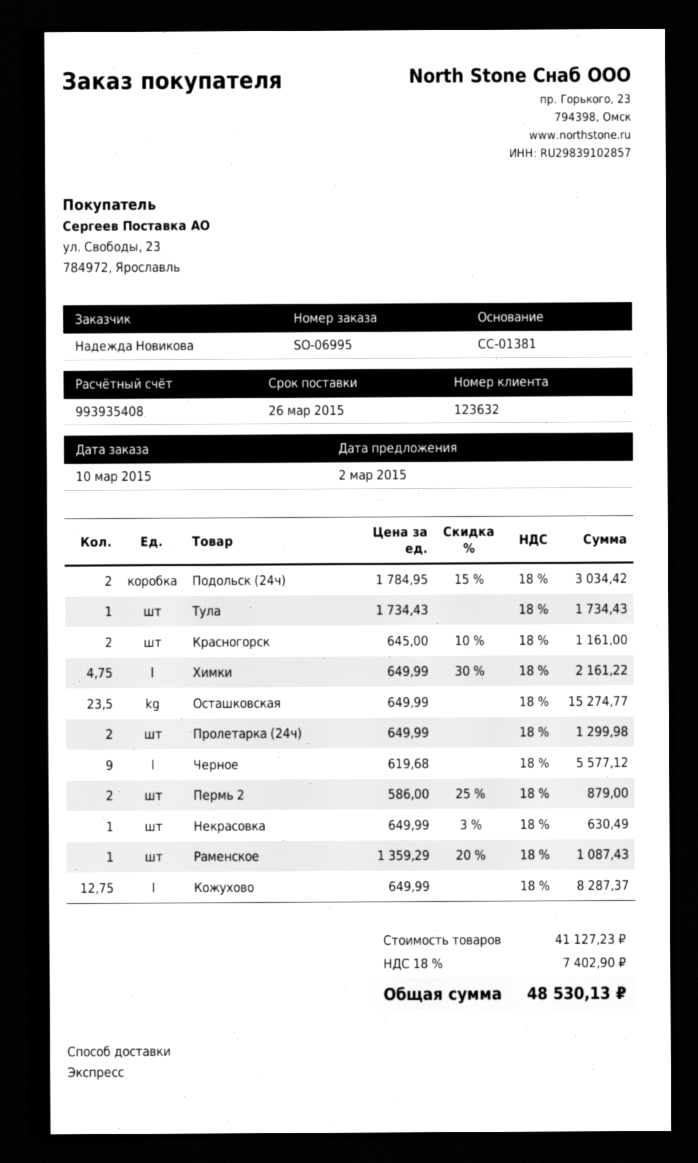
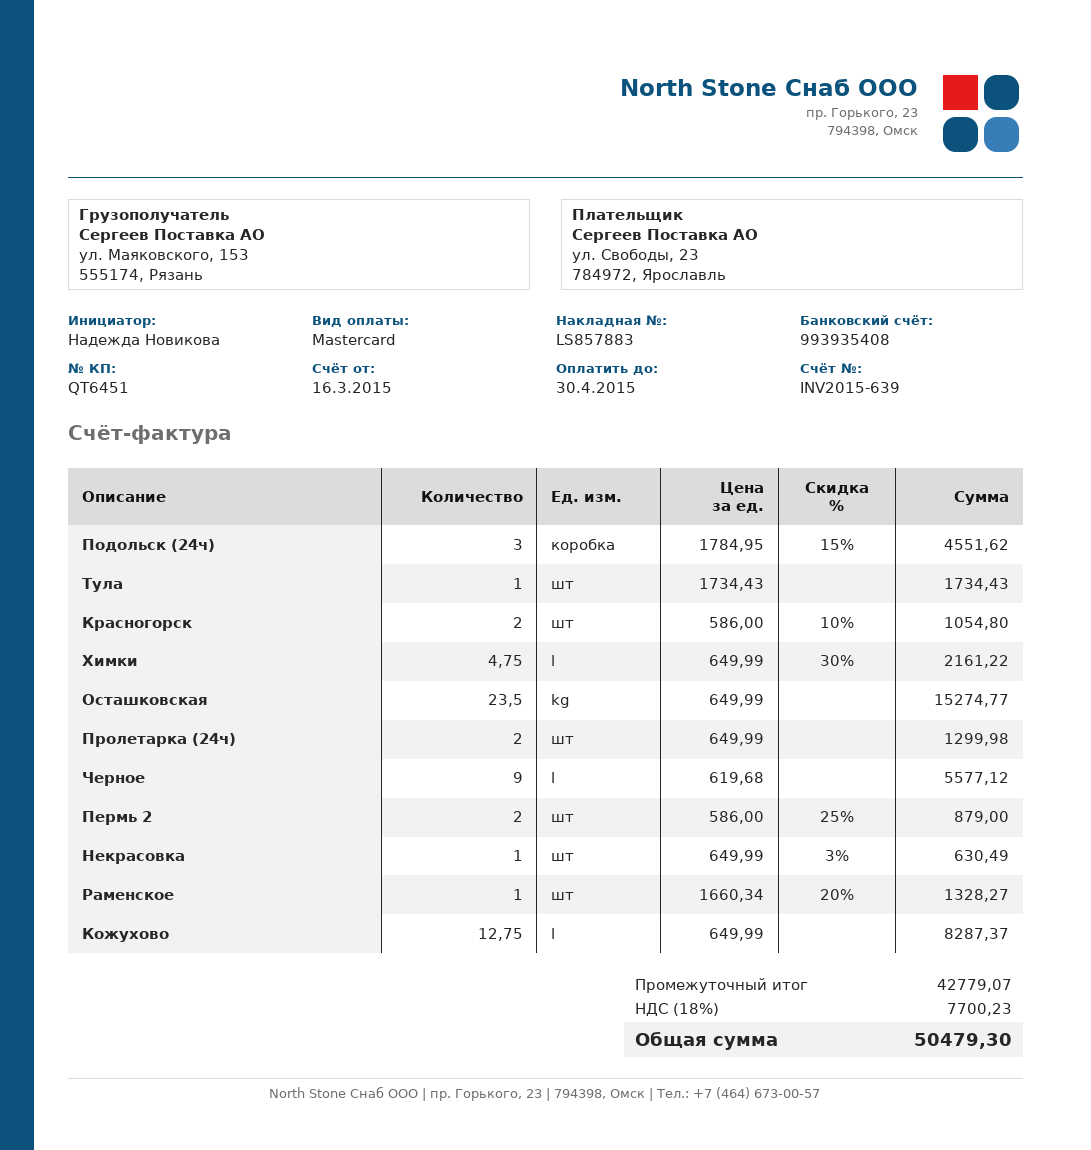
Подольск (24ч): 2 x 1784.95 - 15% = 3034.42 -> 3 x 1784.95 - 15% = 4551.62
Красногорск: 2 x 645.00 - 10% = 1161.00 -> 2 x 586.00 - 10% = 1054.80
Раменское: 1 x 1359.29 - 20% = 1087.43 -> 1 x 1660.34 - 20% = 1328.27
subtotal: 41127.23 -> 42779.07
tax: 18% = 7402.90 -> 18% = 7700.23
total: 48530.13 -> 50479.30

